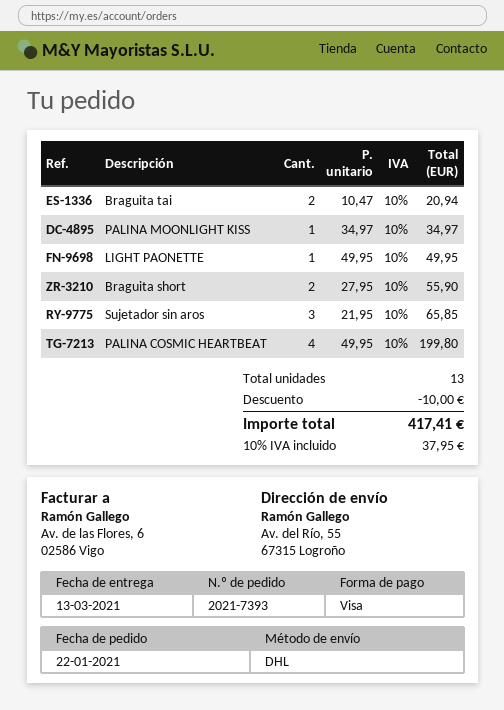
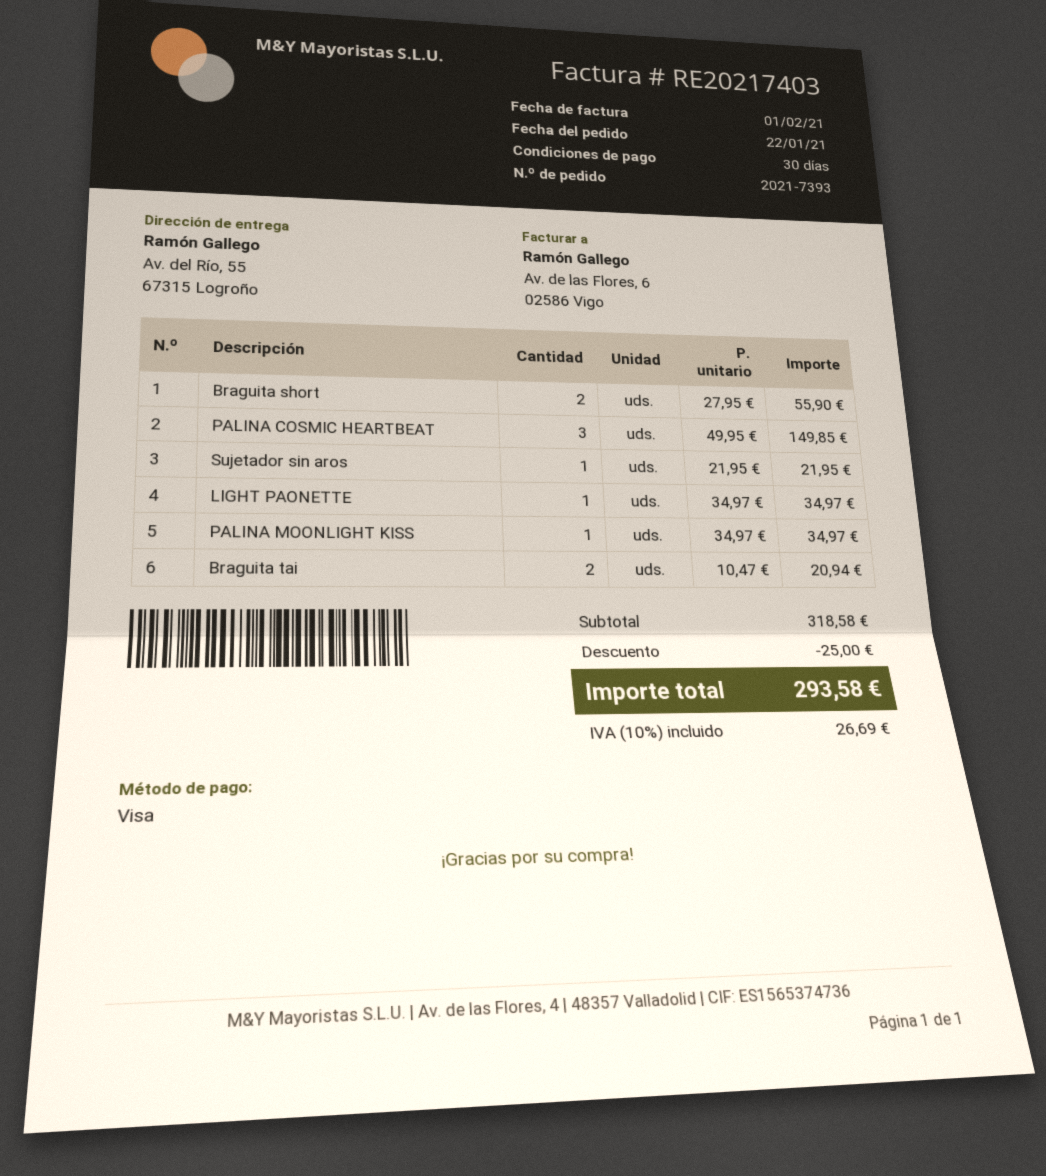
LIGHT PAONETTE: 1 x 49.95 = 49.95 -> 1 x 34.97 = 34.97
Sujetador sin aros: 3 x 21.95 = 65.85 -> 1 x 21.95 = 21.95
PALINA COSMIC HEARTBEAT: 4 x 49.95 = 199.80 -> 3 x 49.95 = 149.85
discount: 10.00 -> 25.00
tax: 10% = 37.95 -> 10% = 26.69
total: 417.41 -> 293.58

